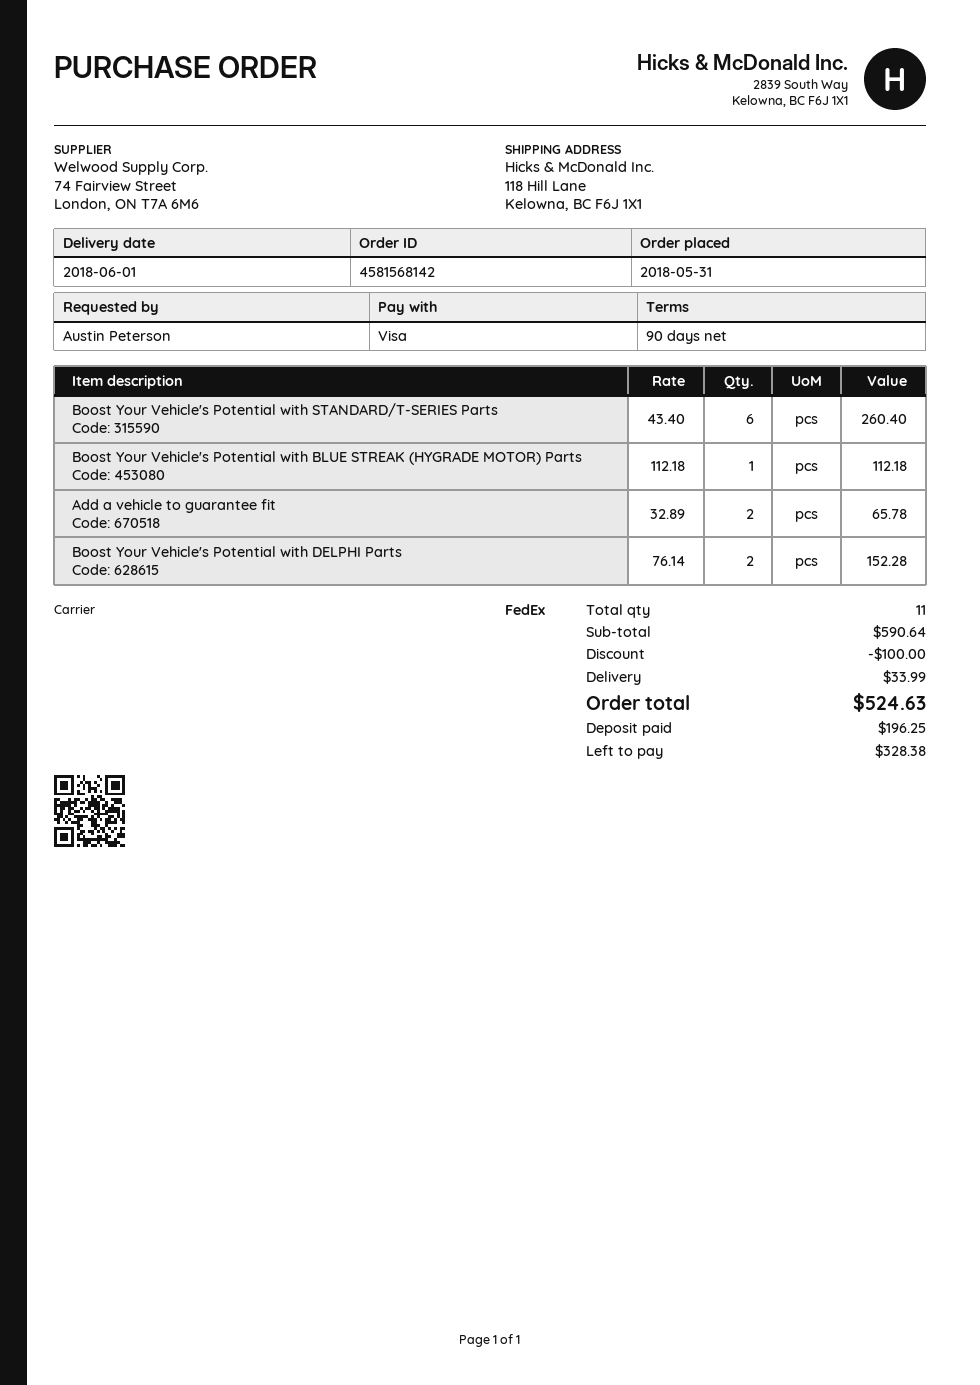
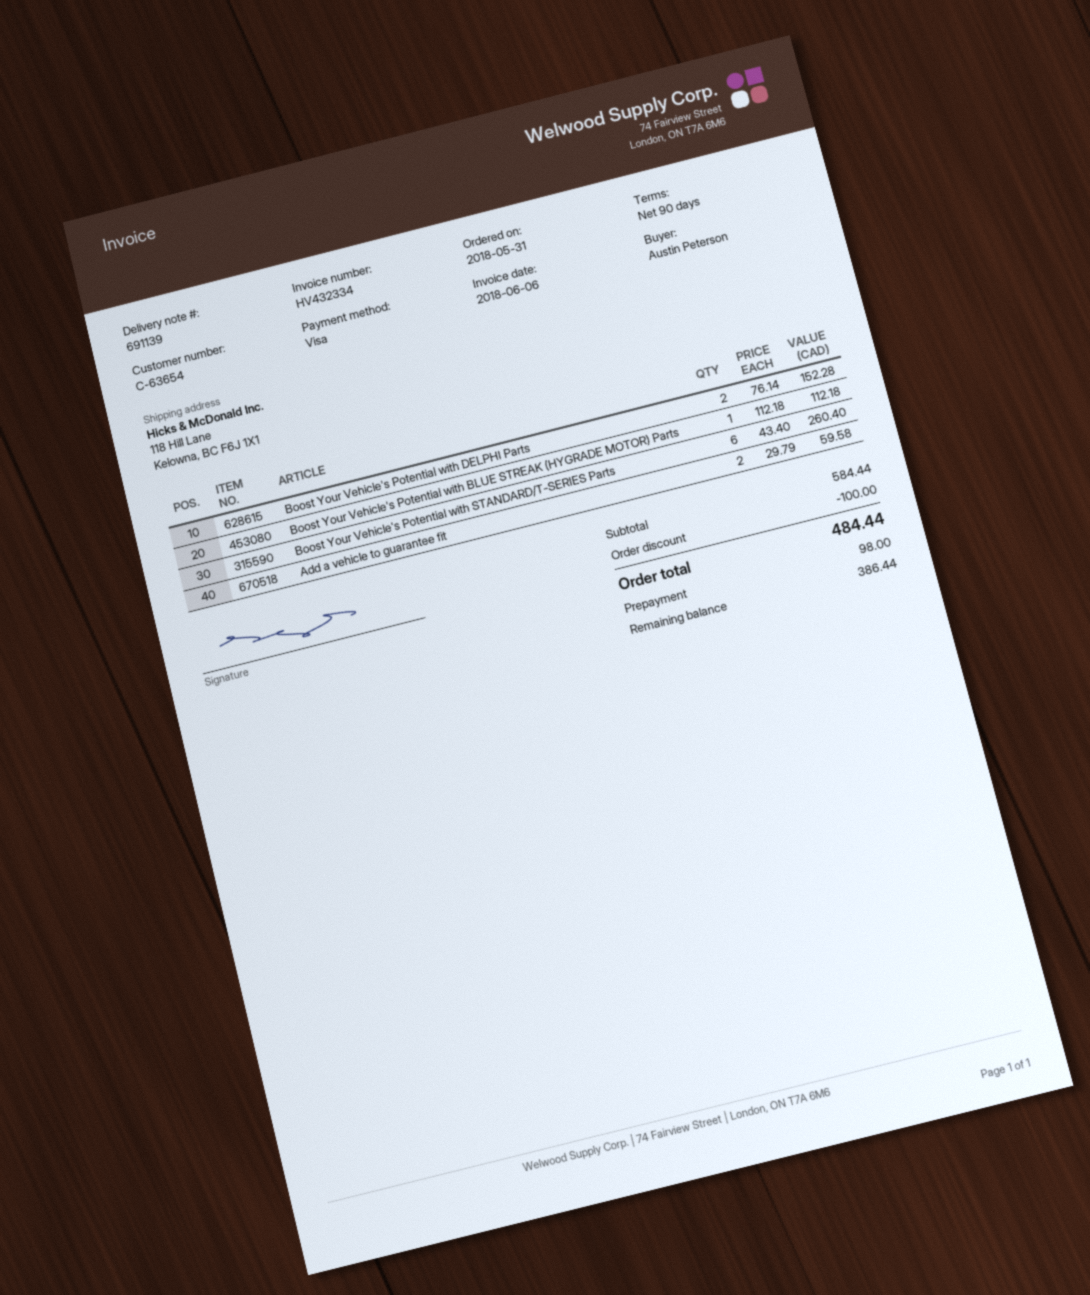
Add a vehicle to guarantee fit: 2 x 32.89 = 65.78 -> 2 x 29.79 = 59.58
subtotal: 590.64 -> 584.44
shipping: 33.99 -> none
total: 524.63 -> 484.44
deposit: 196.25 -> 98.00
balance: 328.38 -> 386.44

